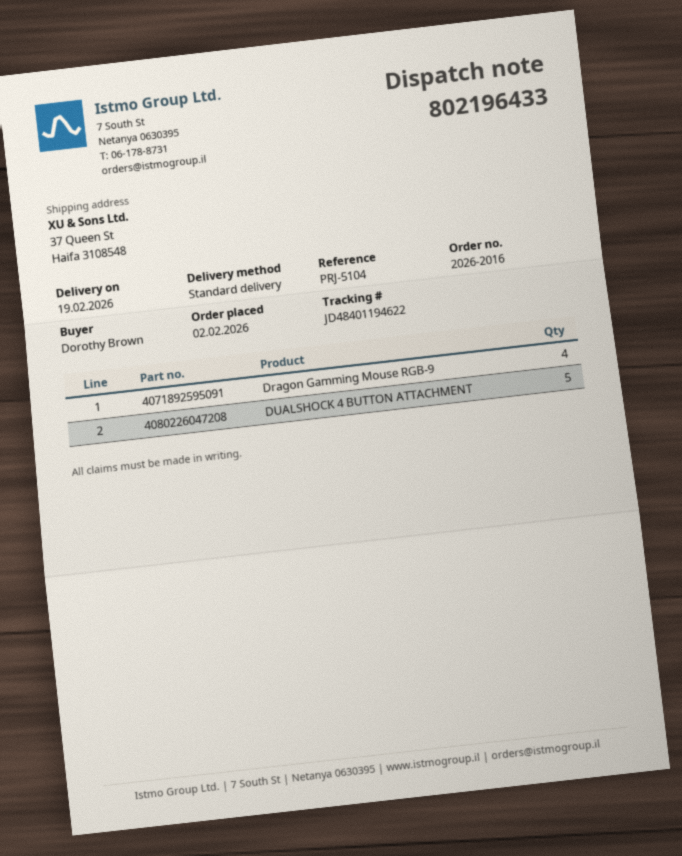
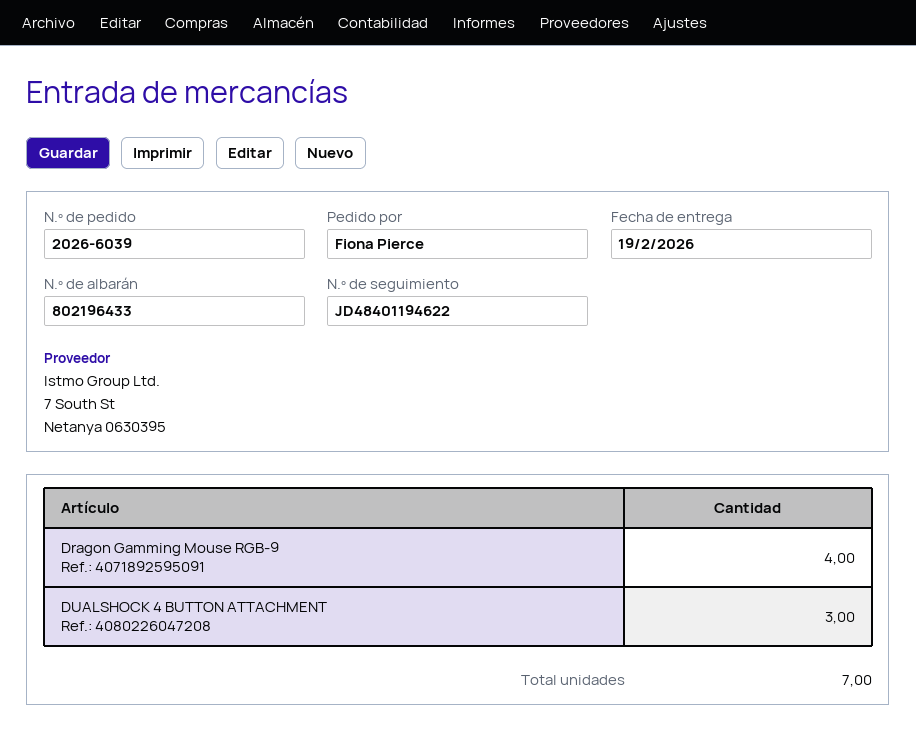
order number: 2026-2016 -> 2026-6039
ordered by: Dorothy Brown -> Fiona Pierce
DUALSHOCK 4 BUTTON ATTACHMENT: 5 -> 3

